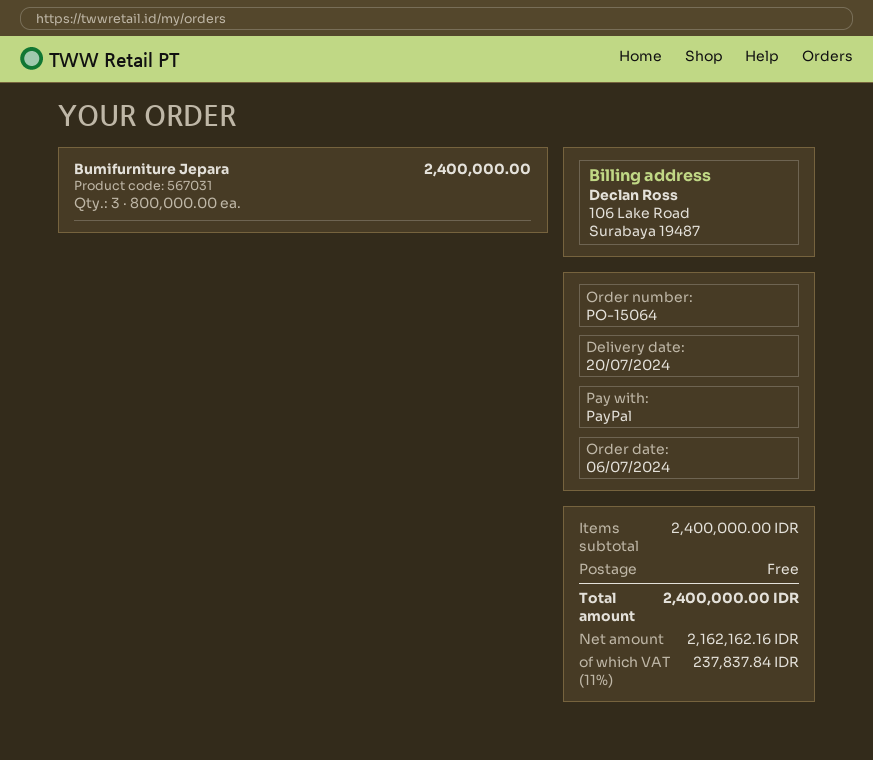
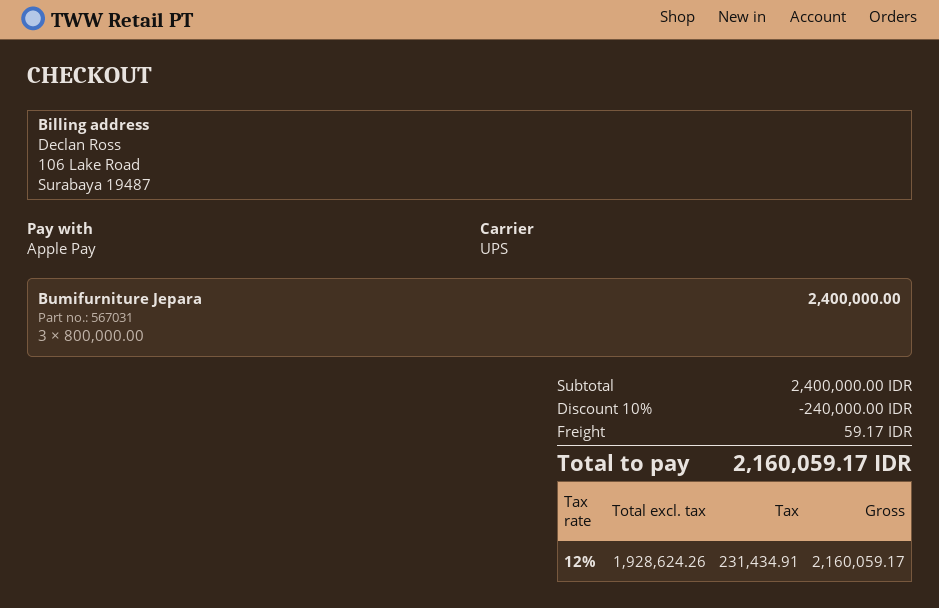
payment method: PayPal -> Apple Pay
discount: none -> 10% = 240000.00
shipping: 0.00 -> 59.17
net: 2162162.16 -> 1928624.26
tax: 11% = 237837.84 -> 12% = 231434.91
total: 2400000.00 -> 2160059.17

